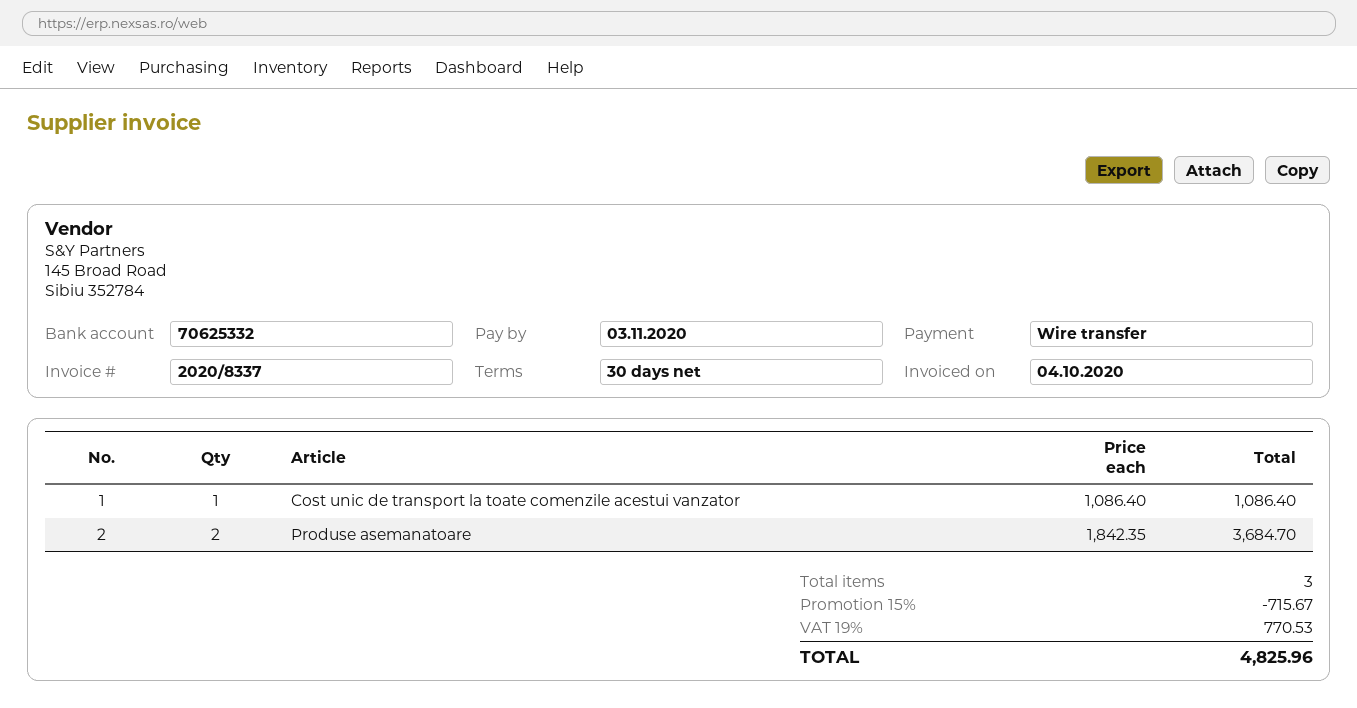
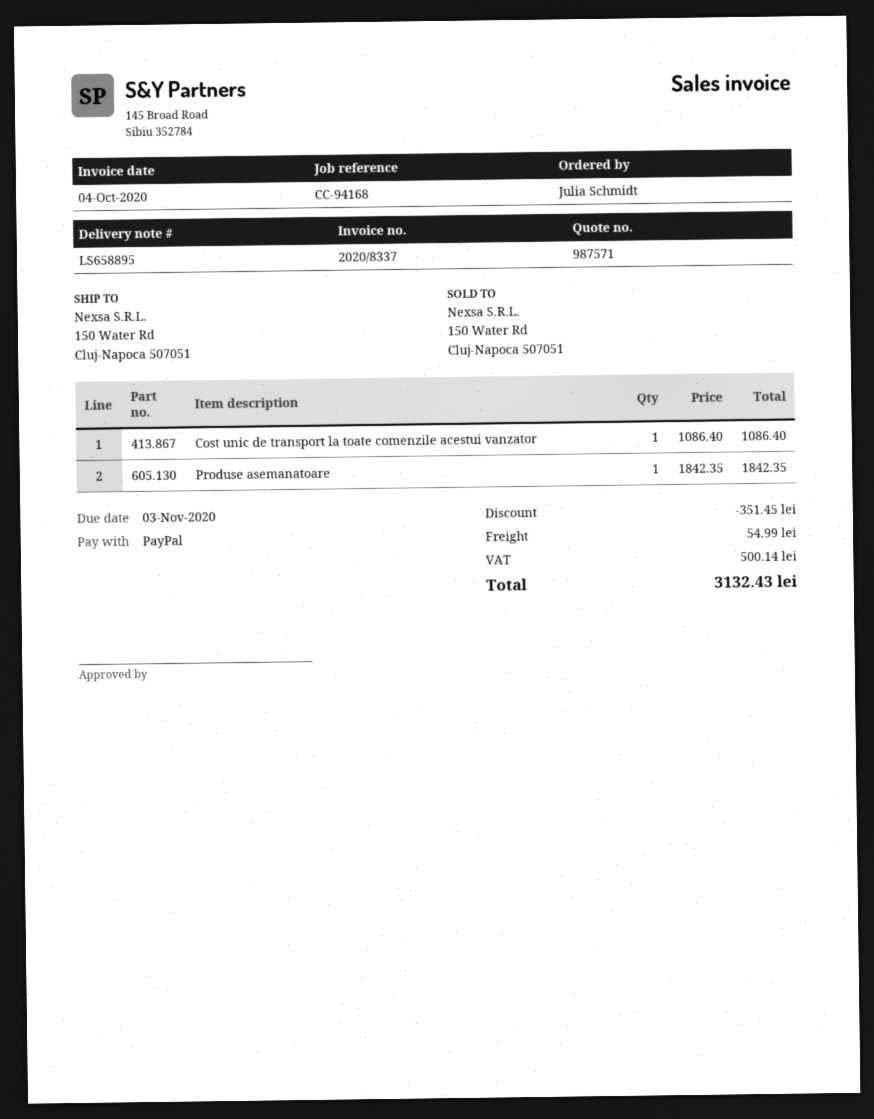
payment method: bank transfer -> PayPal
Produse asemanatoare: 2 x 1842.35 = 3684.70 -> 1 x 1842.35 = 1842.35
discount: 715.67 -> 351.45
shipping: none -> 54.99
tax: 770.53 -> 500.14
total: 4825.96 -> 3132.43

